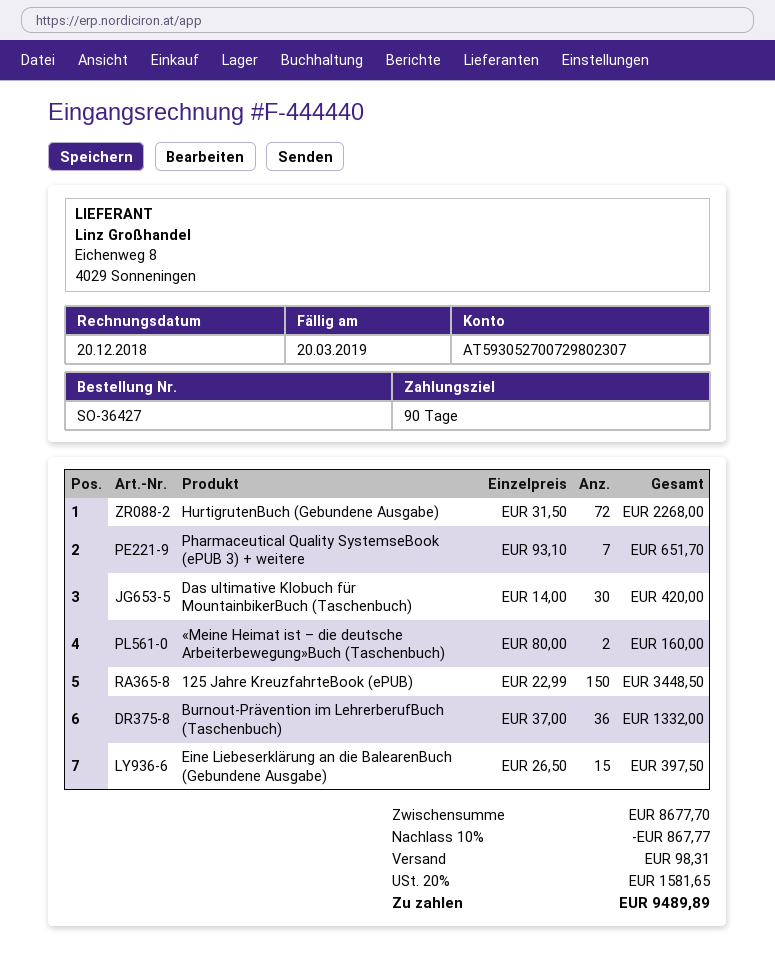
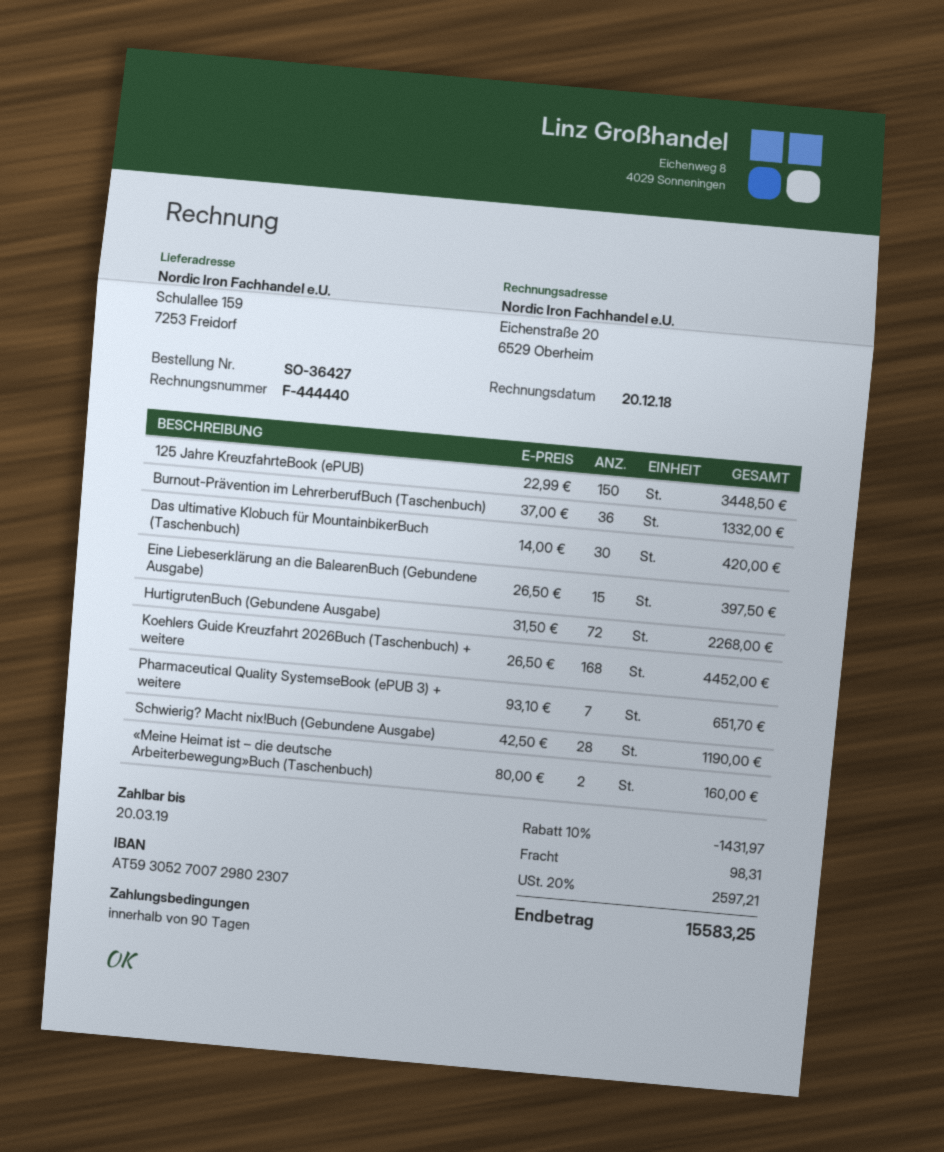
Koehlers Guide Kreuzfahrt 2026Buch (Taschenbuch) + weitere: none -> 168 x 26.50 = 4452.00
Schwierig? Macht nix!Buch (Gebundene Ausgabe): none -> 28 x 42.50 = 1190.00
discount: 10% = 867.77 -> 10% = 1431.97
tax: 20% = 1581.65 -> 20% = 2597.21
total: 9489.89 -> 15583.25

